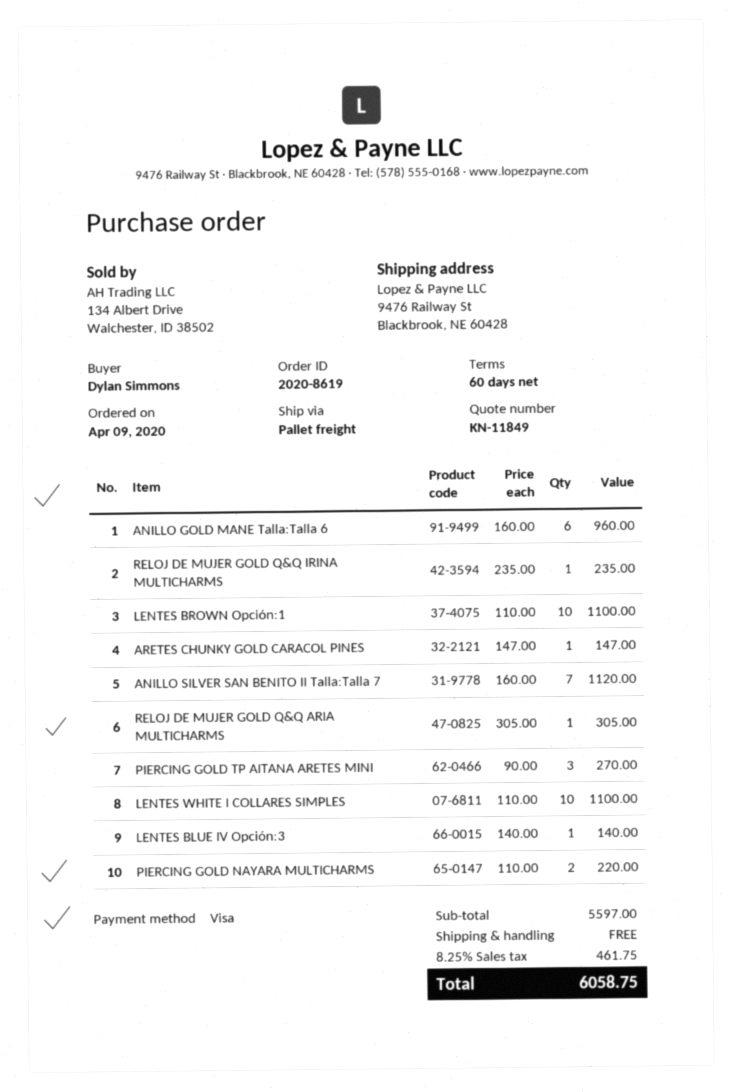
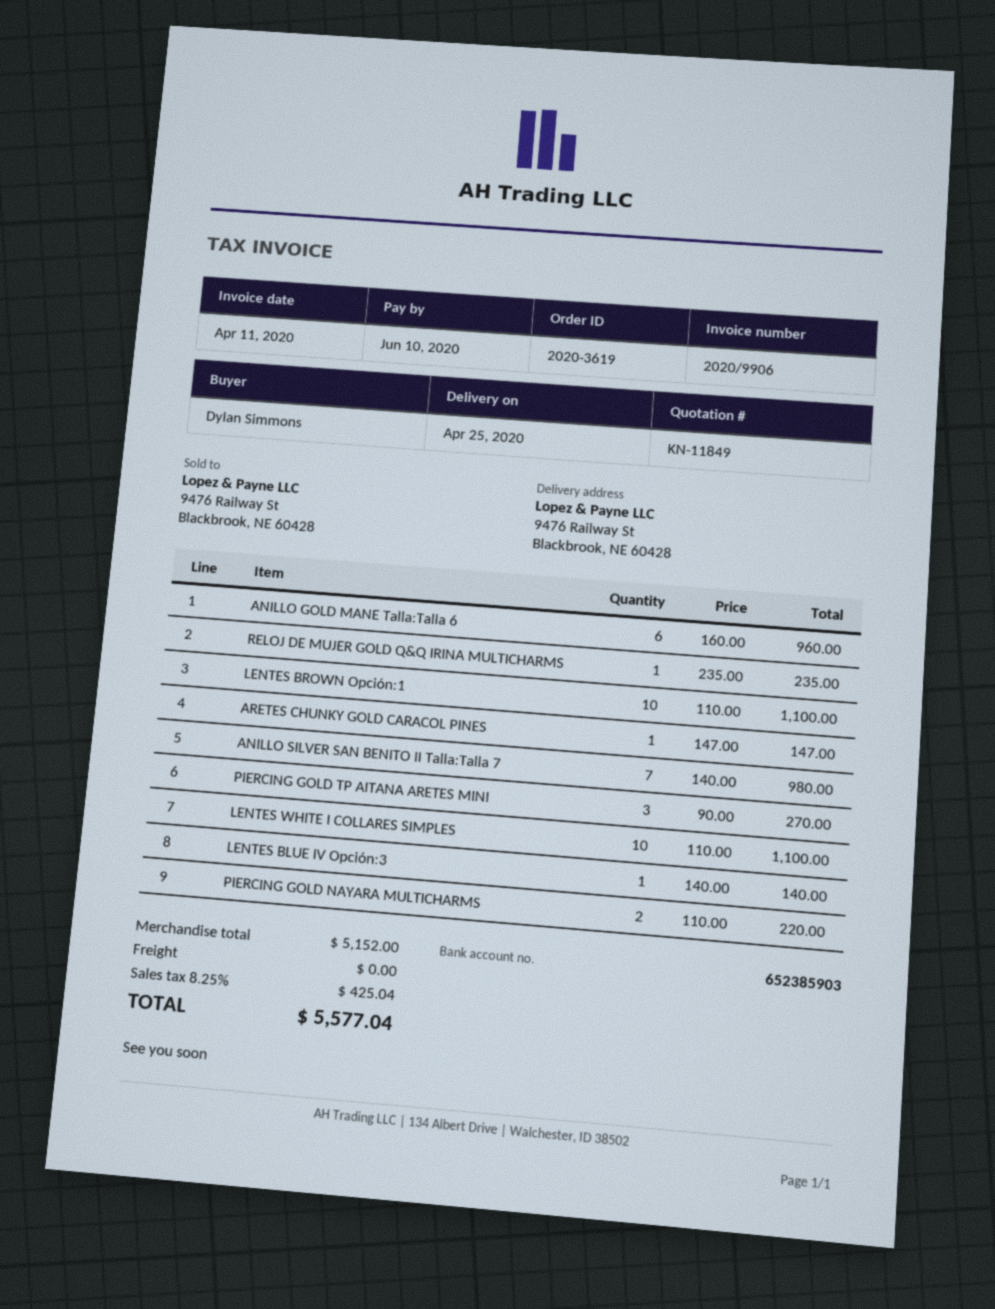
order number: 2020-8619 -> 2020-3619
ANILLO SILVER SAN BENITO II Talla:Talla 7: 7 x 160.00 = 1120.00 -> 7 x 140.00 = 980.00
RELOJ DE MUJER GOLD Q&Q ARIA MULTICHARMS: 1 x 305.00 = 305.00 -> none
subtotal: 5597.00 -> 5152.00
tax: 8.25% = 461.75 -> 8.25% = 425.04
total: 6058.75 -> 5577.04

